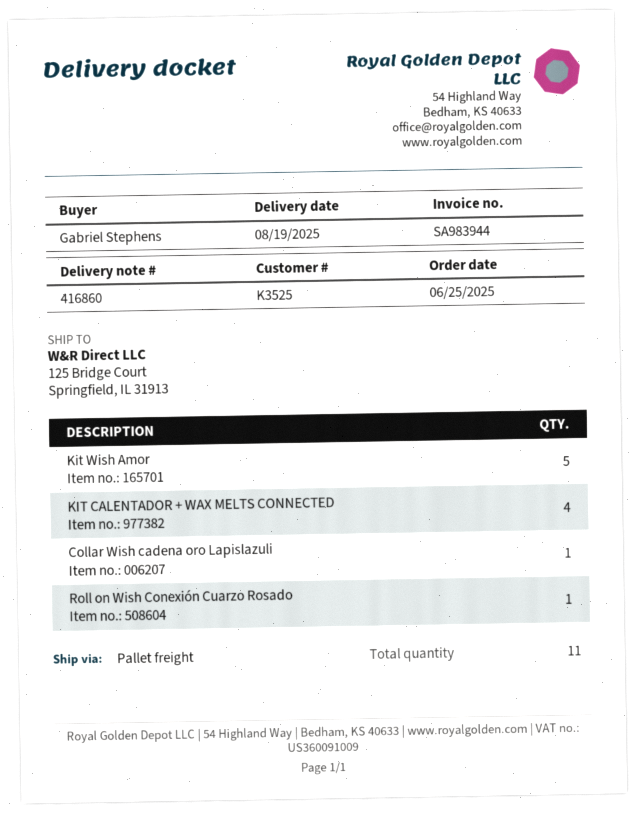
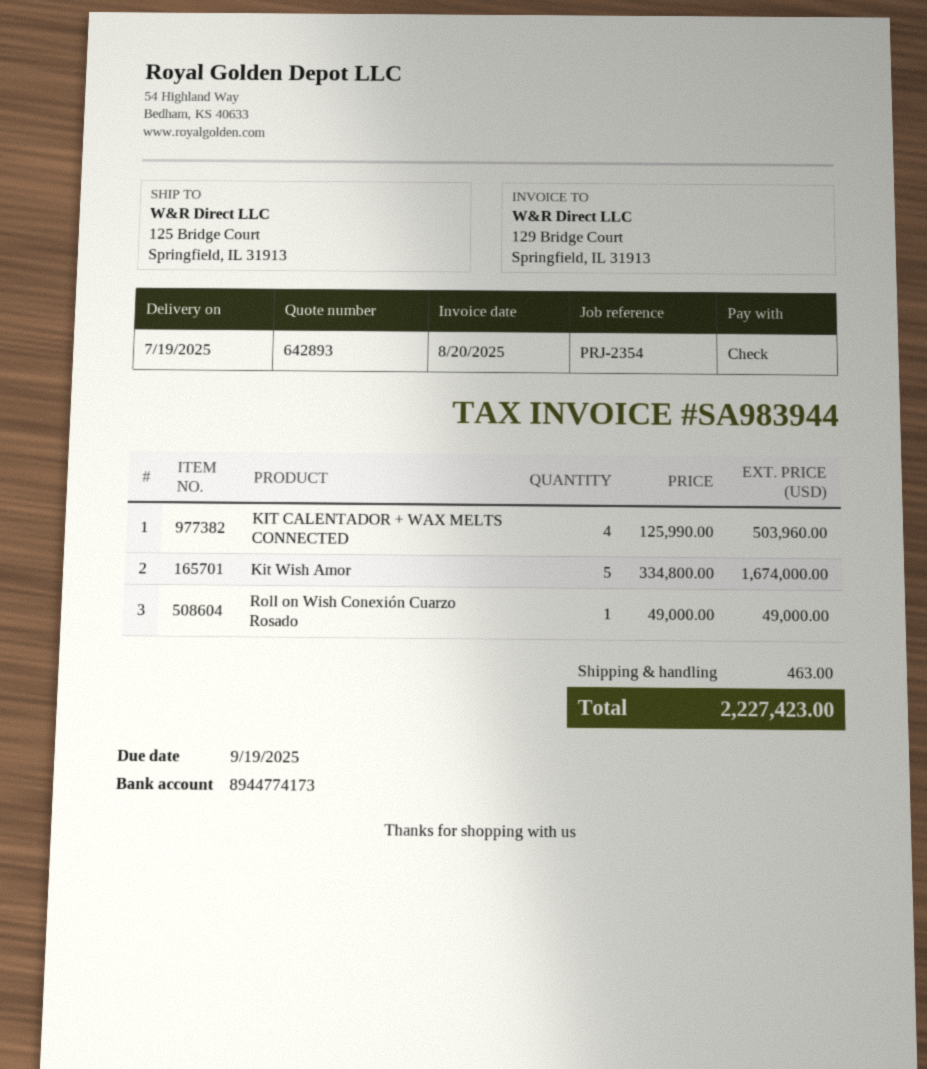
delivery date: 2025-08-19 -> 2025-07-19
Collar Wish cadena oro Lapislazuli: 1 -> none

